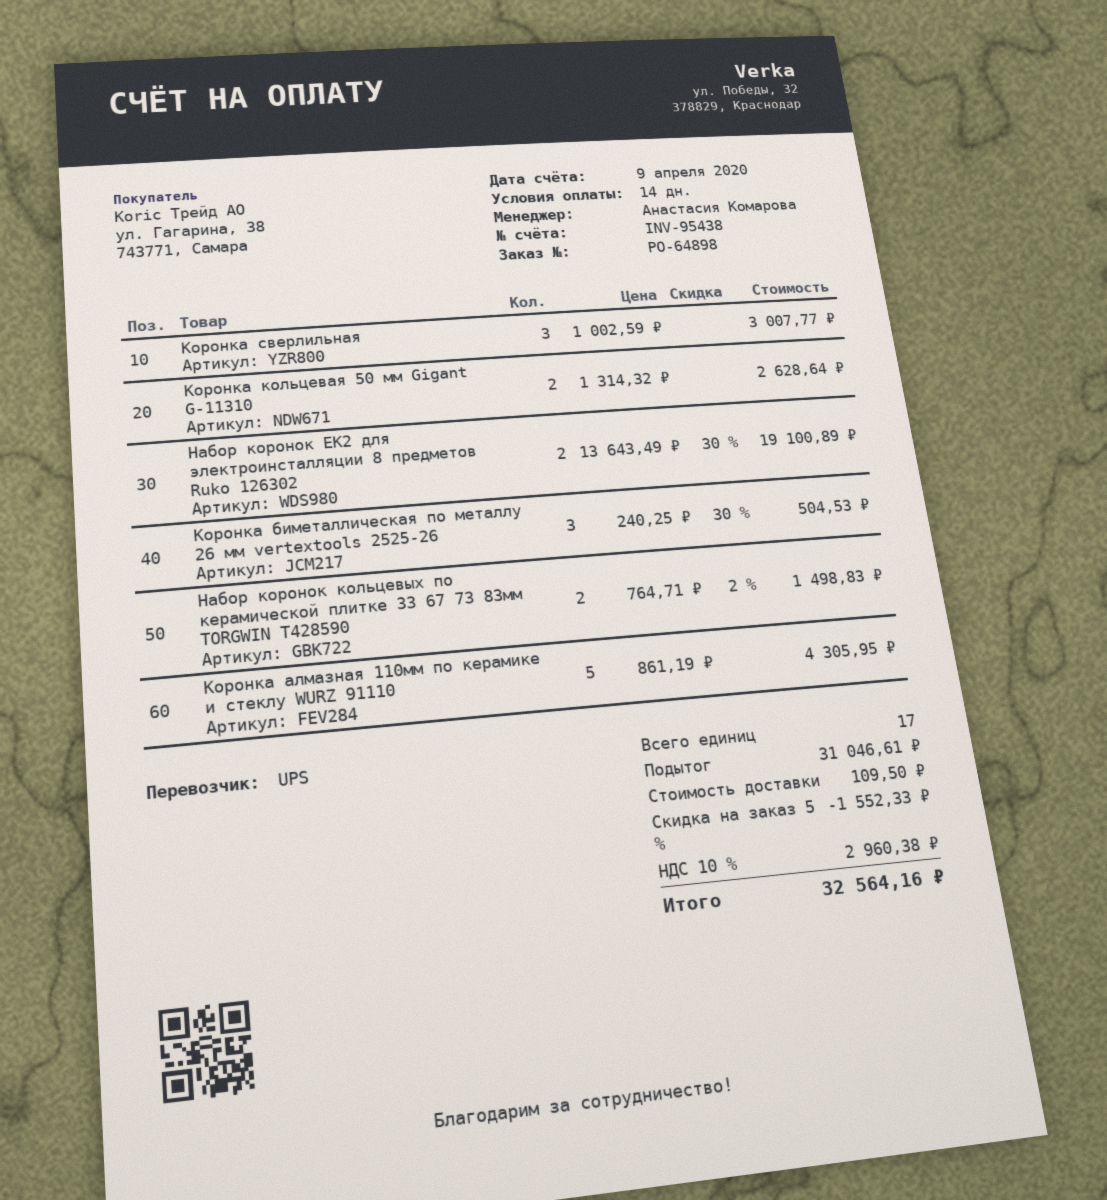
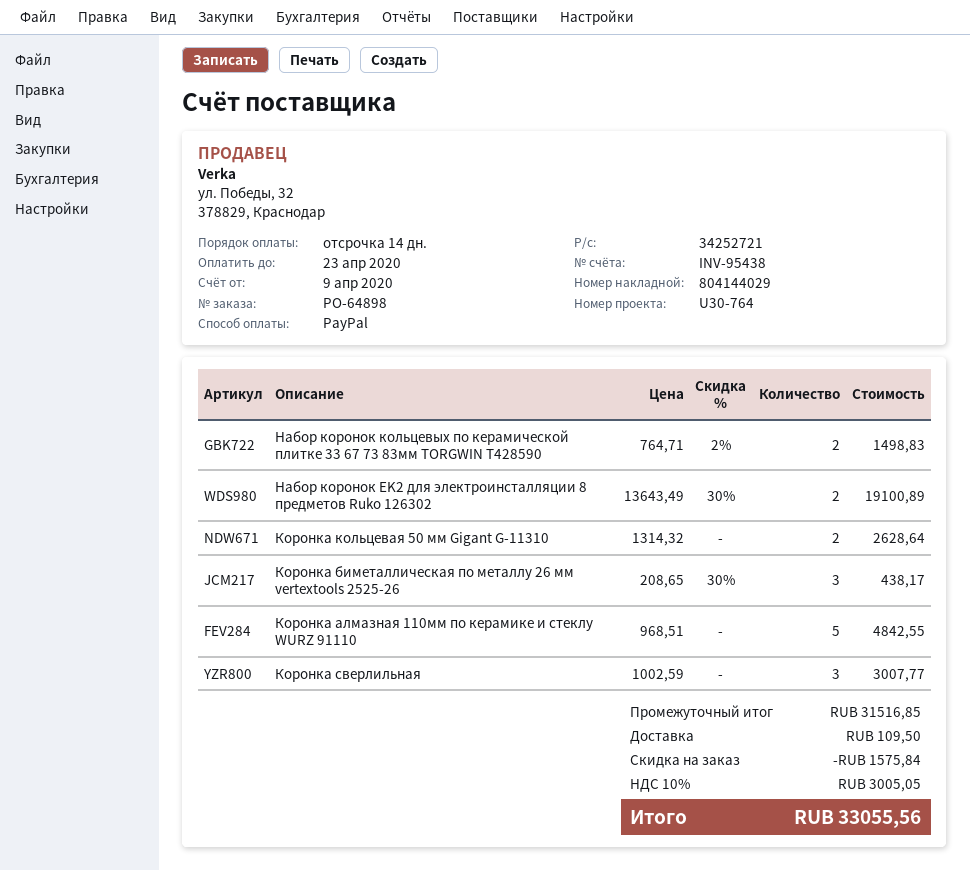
Коронка биметаллическая по металлу 26 мм vertextools 2525-26: 3 x 240.25 - 30% = 504.53 -> 3 x 208.65 - 30% = 438.17
Коронка алмазная 110мм по керамике и стеклу WURZ 91110: 5 x 861.19 = 4305.95 -> 5 x 968.51 = 4842.55
subtotal: 31046.61 -> 31516.85
discount: 1552.33 -> 1575.84
tax: 10% = 2960.38 -> 10% = 3005.05
total: 32564.16 -> 33055.56

